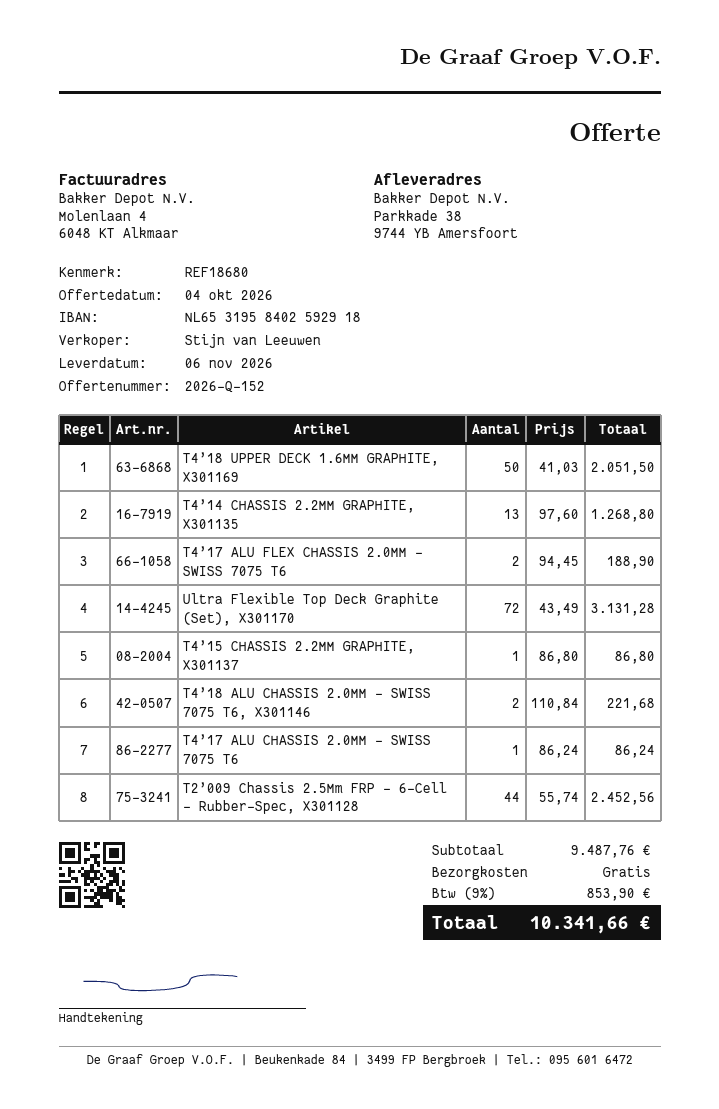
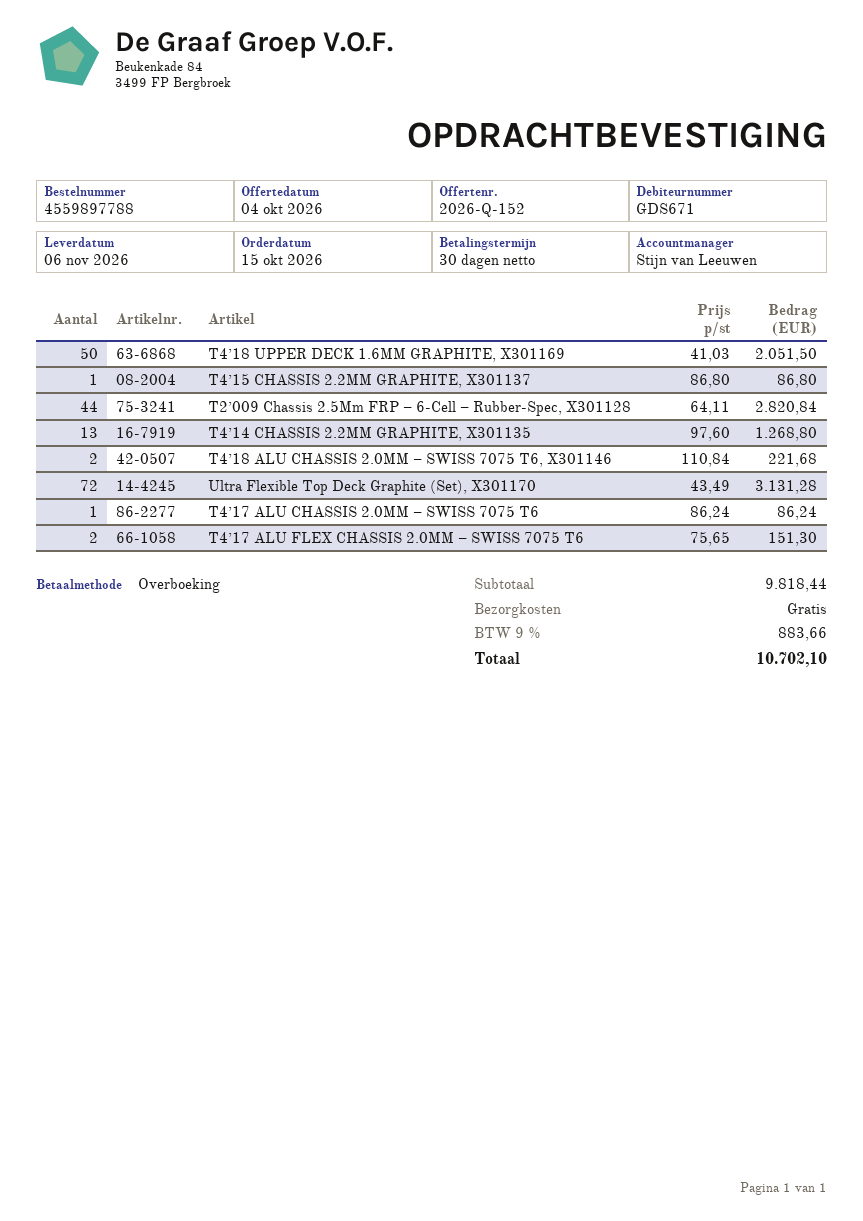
T4’17 ALU FLEX CHASSIS 2.0MM – SWISS 7075 T6: 2 x 94.45 = 188.90 -> 2 x 75.65 = 151.30
T2’009 Chassis 2.5Mm FRP – 6-Cell – Rubber-Spec, X301128: 44 x 55.74 = 2452.56 -> 44 x 64.11 = 2820.84
subtotal: 9487.76 -> 9818.44
tax: 9% = 853.90 -> 9% = 883.66
total: 10341.66 -> 10702.10

